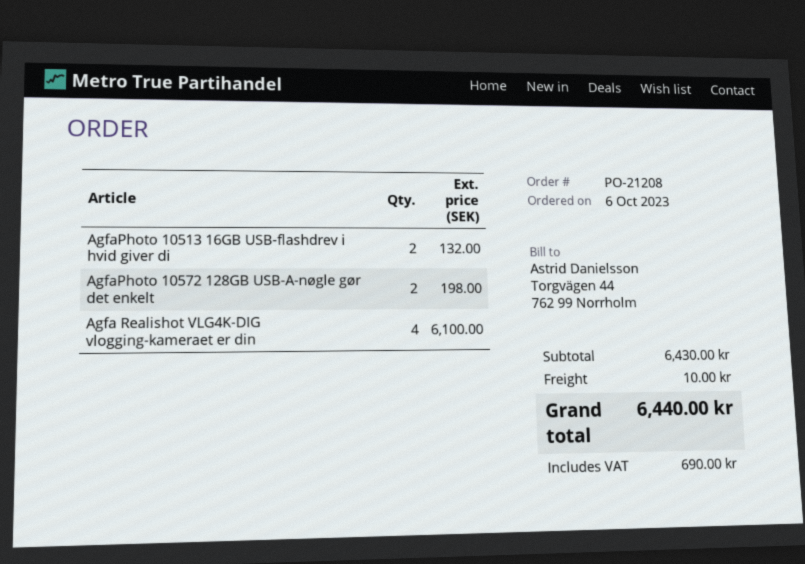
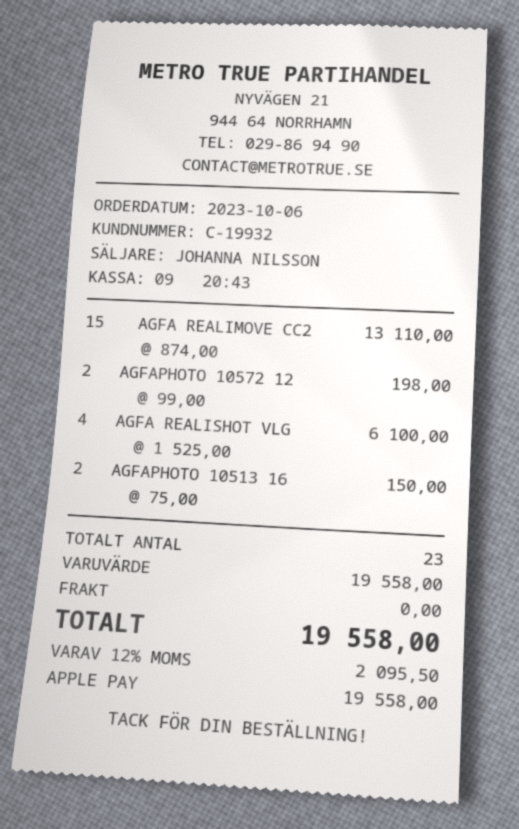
AgfaPhoto 10513 16GB USB-flashdrev i hvid giver di: 2 for 132.00 -> 2 for 150.00
AGFA REALIMOVE CC2: none -> 15 for 13110.00
subtotal: 6430.00 -> 19558.00
shipping: 10.00 -> 0.00
tax: 690.00 -> 2095.50
total: 6440.00 -> 19558.00

